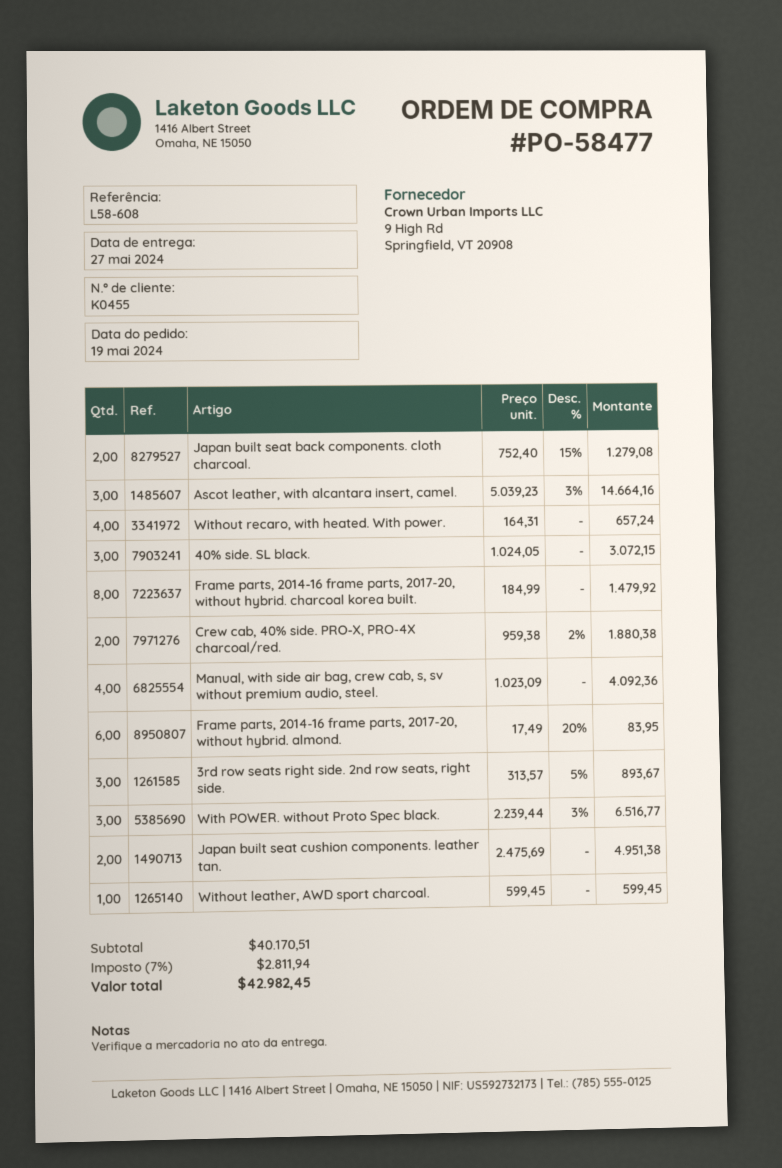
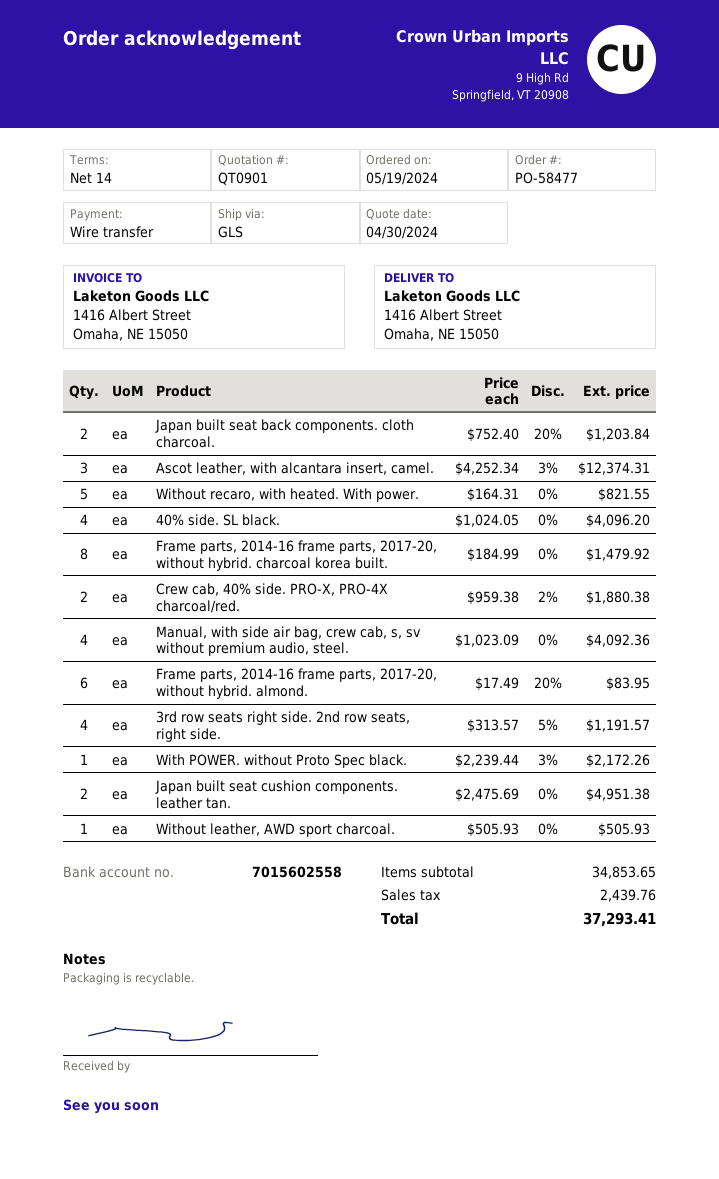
Japan built seat back components. cloth charcoal.: 2 x 752.40 - 15% = 1279.08 -> 2 x 752.40 - 20% = 1203.84
Ascot leather, with alcantara insert, camel.: 3 x 5039.23 - 3% = 14664.16 -> 3 x 4252.34 - 3% = 12374.31
Without recaro, with heated. With power.: 4 x 164.31 = 657.24 -> 5 x 164.31 = 821.55
40% side. SL black.: 3 x 1024.05 = 3072.15 -> 4 x 1024.05 = 4096.20
3rd row seats right side. 2nd row seats, right side.: 3 x 313.57 - 5% = 893.67 -> 4 x 313.57 - 5% = 1191.57
With POWER. without Proto Spec black.: 3 x 2239.44 - 3% = 6516.77 -> 1 x 2239.44 - 3% = 2172.26
Without leather, AWD sport charcoal.: 1 x 599.45 = 599.45 -> 1 x 505.93 = 505.93
subtotal: 40170.51 -> 34853.65
tax: 2811.94 -> 2439.76
total: 42982.45 -> 37293.41

